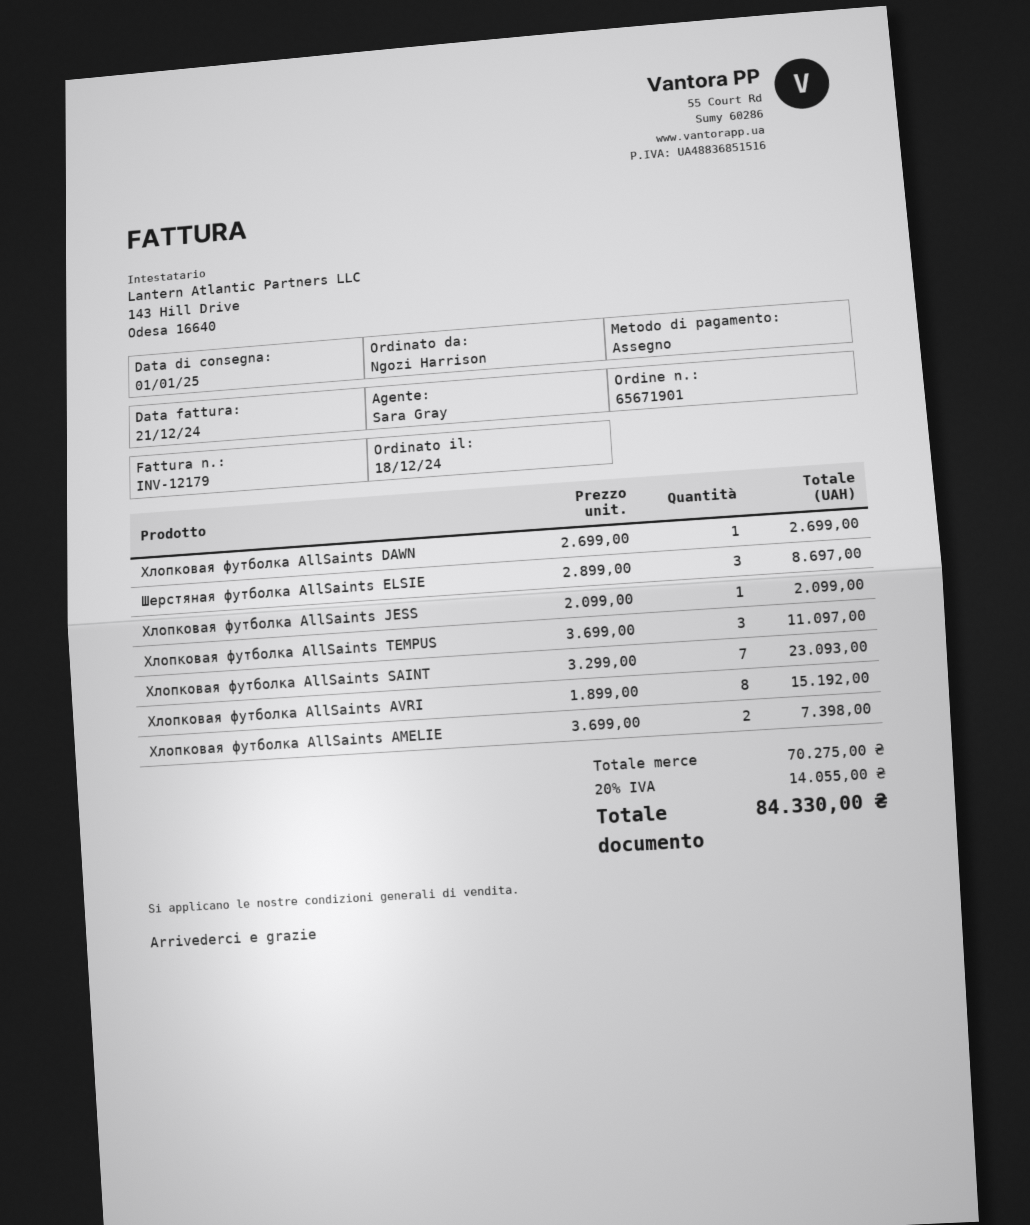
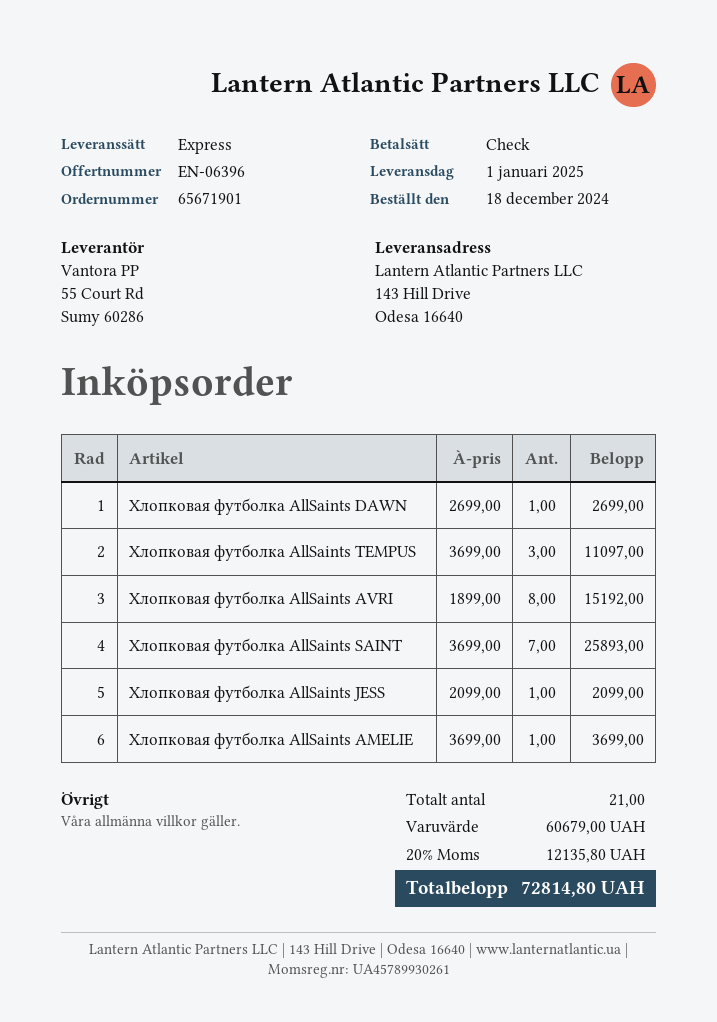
Шерстяная футболка AllSaints ELSIE: 3 x 2899.00 = 8697.00 -> none
Хлопковая футболка AllSaints SAINT: 7 x 3299.00 = 23093.00 -> 7 x 3699.00 = 25893.00
Хлопковая футболка AllSaints AMELIE: 2 x 3699.00 = 7398.00 -> 1 x 3699.00 = 3699.00
subtotal: 70275.00 -> 60679.00
tax: 20% = 14055.00 -> 20% = 12135.80
total: 84330.00 -> 72814.80

